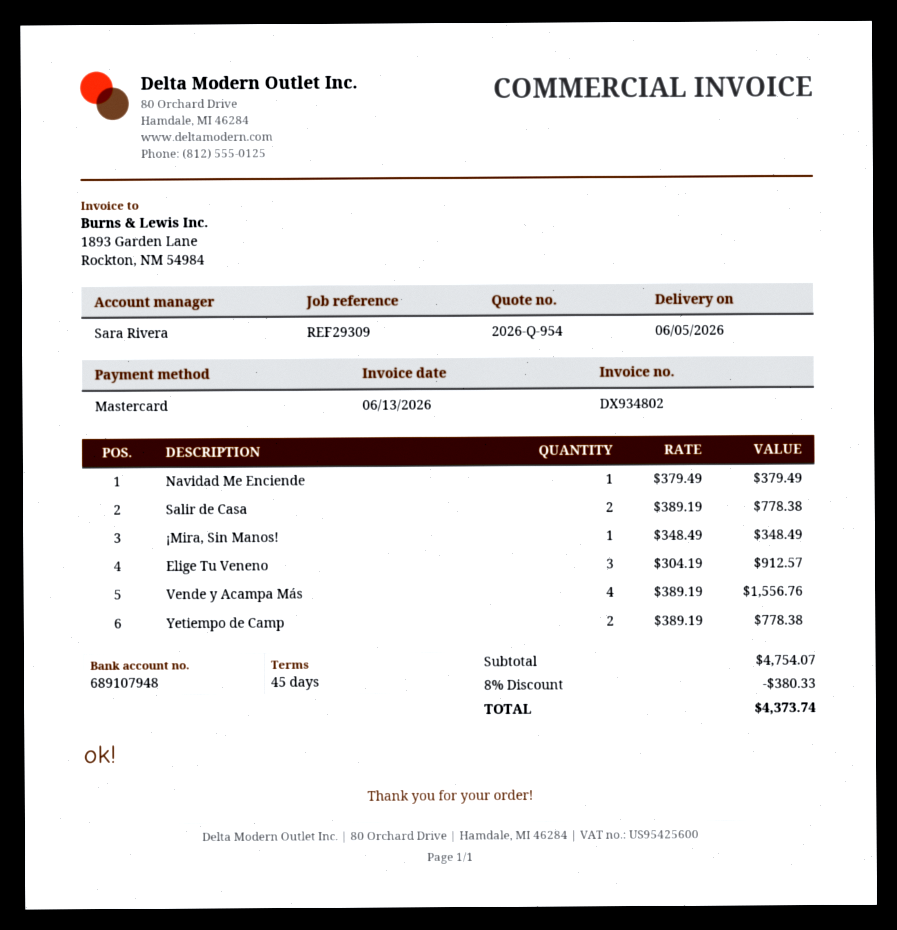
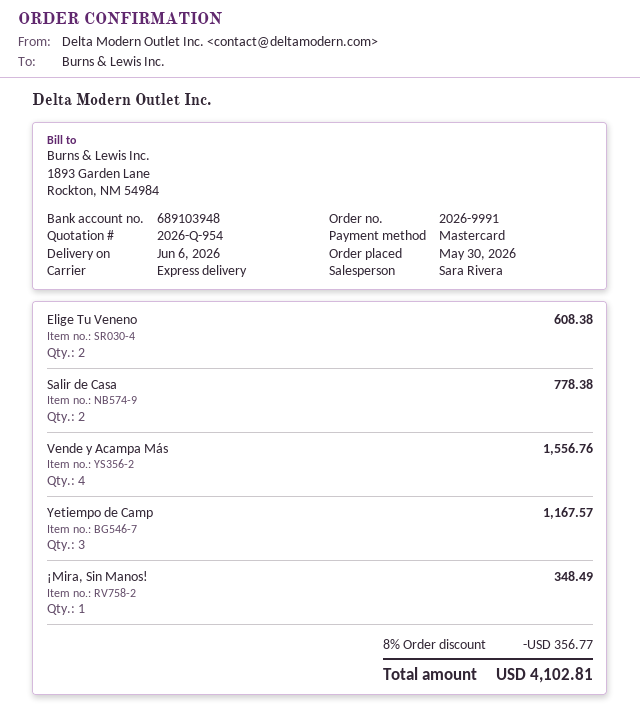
delivery date: 2026-06-05 -> 2026-06-06
bank account: 689107948 -> 689103948
Navidad Me Enciende: 1 for 379.49 -> none
Elige Tu Veneno: 3 for 912.57 -> 2 for 608.38
Yetiempo de Camp: 2 for 778.38 -> 3 for 1167.57
discount: 8% = 380.33 -> 8% = 356.77
total: 4373.74 -> 4102.81

